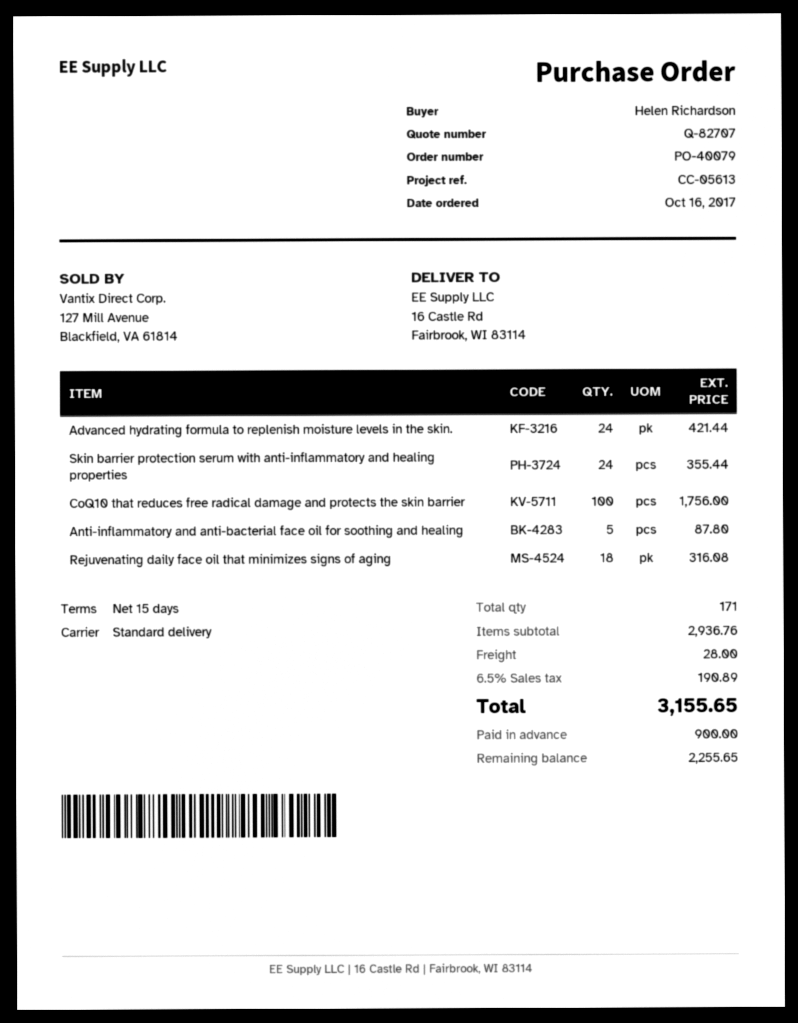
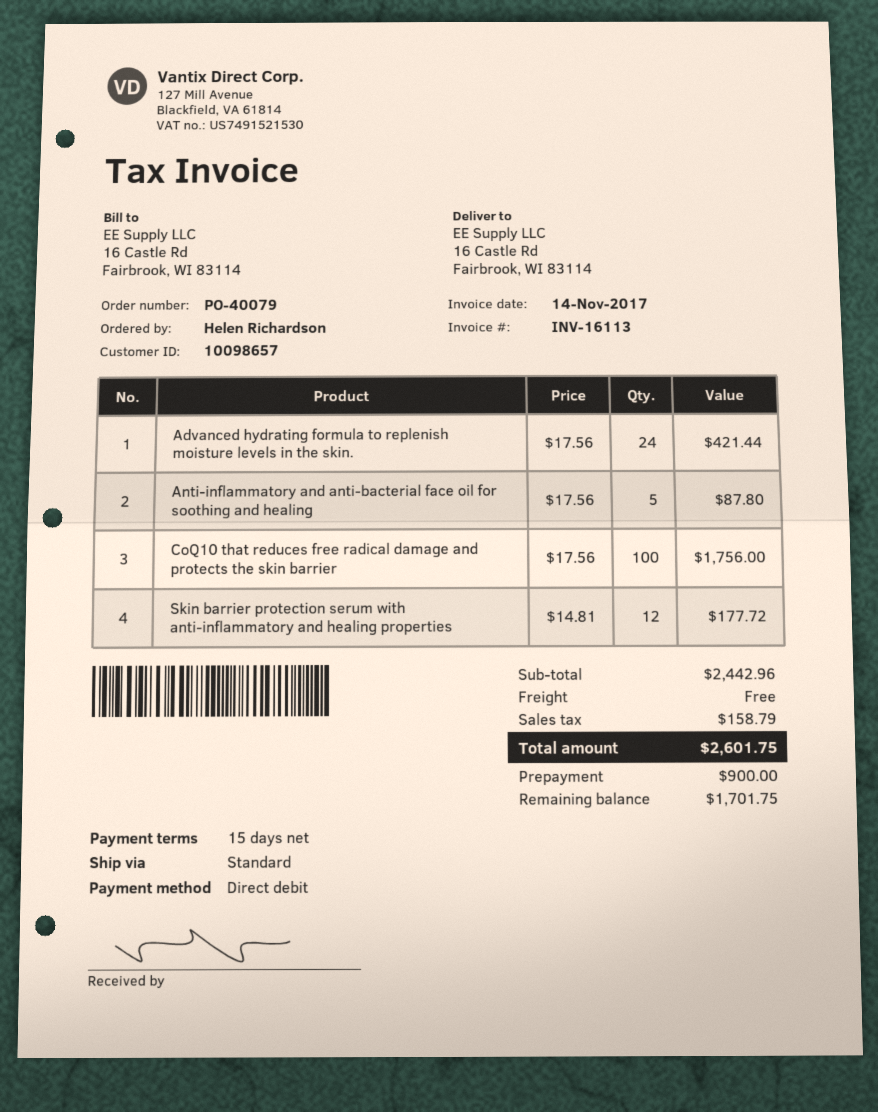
Skin barrier protection serum with anti-inflammatory and healing properties: 24 for 355.44 -> 12 for 177.72
Rejuvenating daily face oil that minimizes signs of aging: 18 for 316.08 -> none
subtotal: 2936.76 -> 2442.96
shipping: 28.00 -> 0.00
tax: 190.89 -> 158.79
total: 3155.65 -> 2601.75
balance: 2255.65 -> 1701.75

